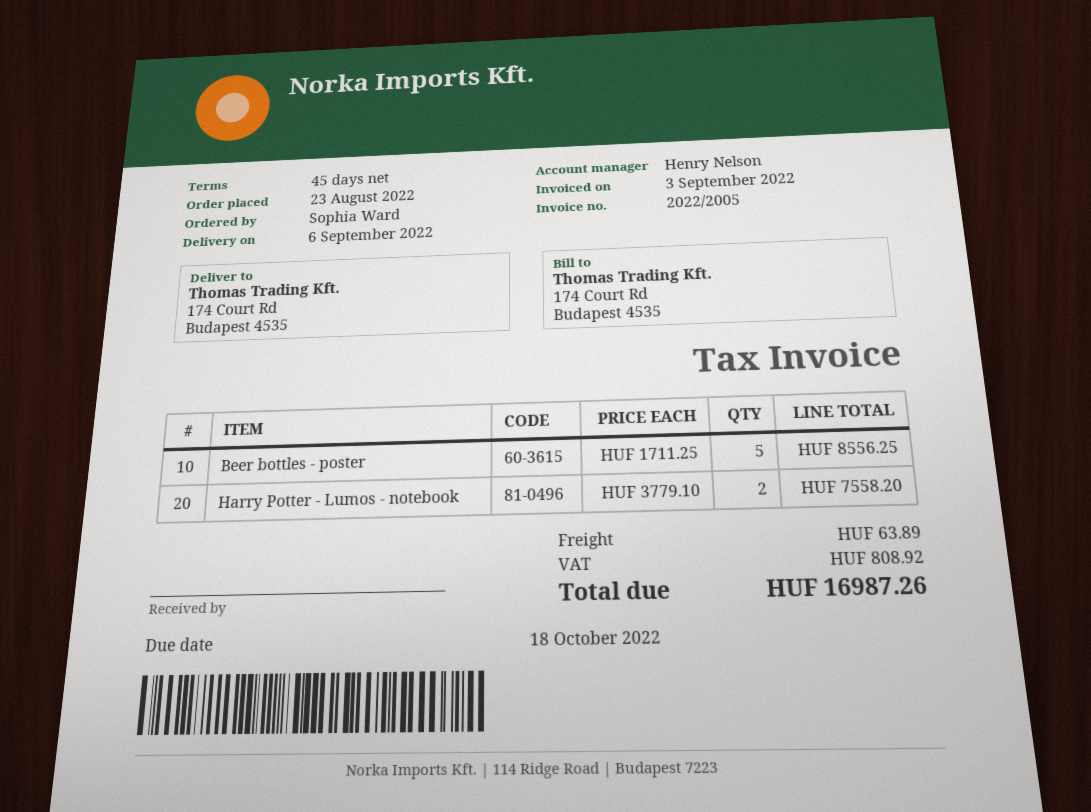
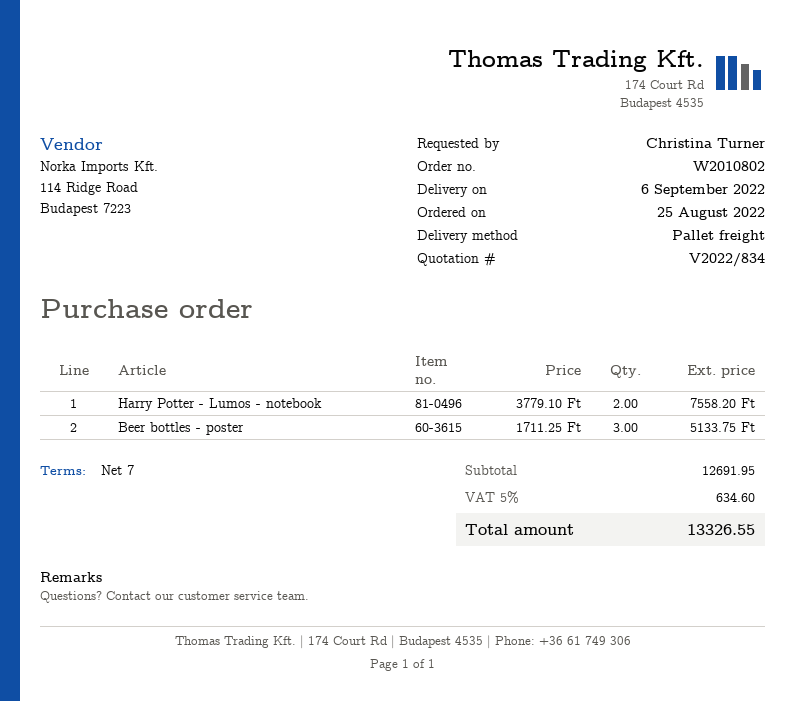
order date: 2022-08-23 -> 2022-08-25
payment terms: 45 days -> 7 days
ordered by: Sophia Ward -> Christina Turner
Beer bottles - poster: 5 x 1711.25 = 8556.25 -> 3 x 1711.25 = 5133.75
shipping: 63.89 -> none
tax: 808.92 -> 634.60
total: 16987.26 -> 13326.55

